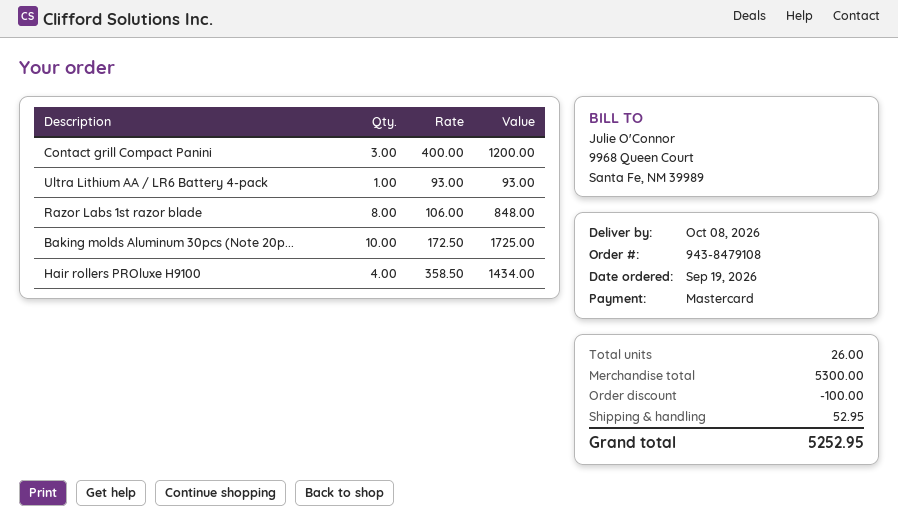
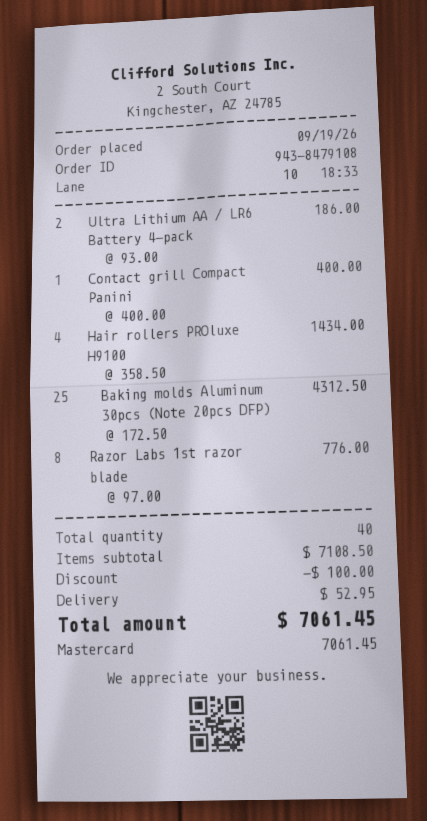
Contact grill Compact Panini: 3 x 400.00 = 1200.00 -> 1 x 400.00 = 400.00
Ultra Lithium AA / LR6 Battery 4-pack: 1 x 93.00 = 93.00 -> 2 x 93.00 = 186.00
Razor Labs 1st razor blade: 8 x 106.00 = 848.00 -> 8 x 97.00 = 776.00
Baking molds Aluminum 30pcs (Note 20p...: 10 x 172.50 = 1725.00 -> 25 x 172.50 = 4312.50
total quantity: 26 -> 40
subtotal: 5300.00 -> 7108.50
total: 5252.95 -> 7061.45

